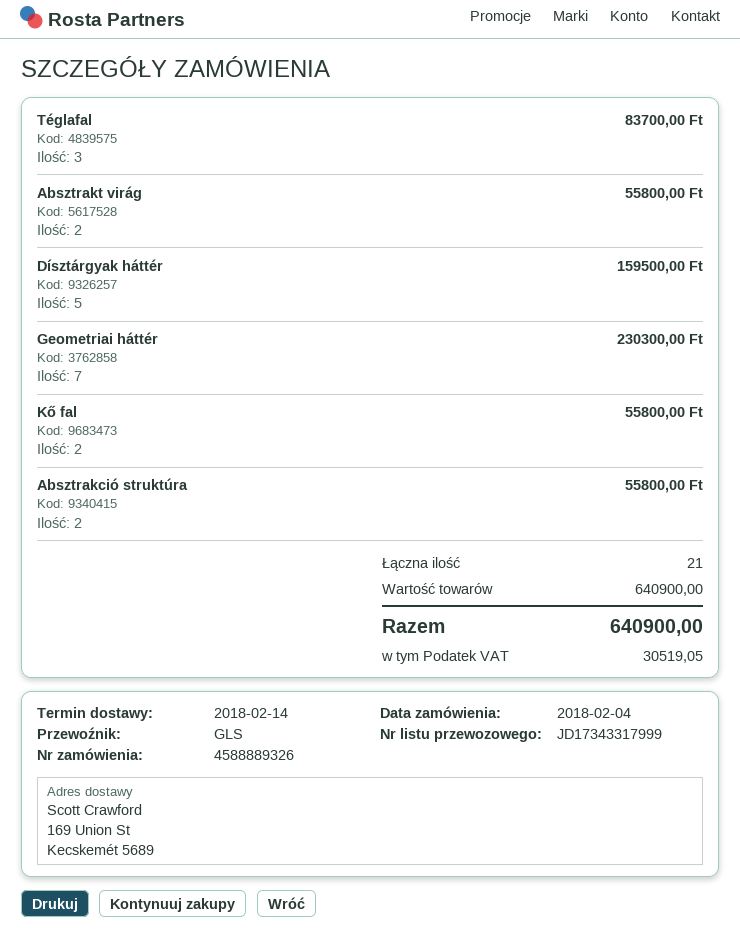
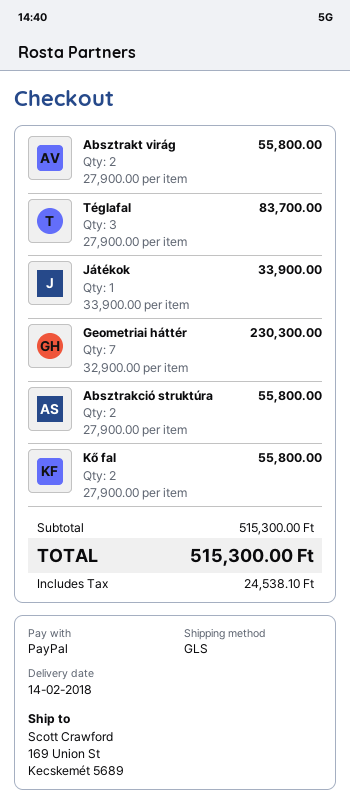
Dísztárgyak háttér: 5 for 159500.00 -> none
Játékok: none -> 1 for 33900.00
subtotal: 640900.00 -> 515300.00
tax: 30519.05 -> 24538.10
total: 640900.00 -> 515300.00

